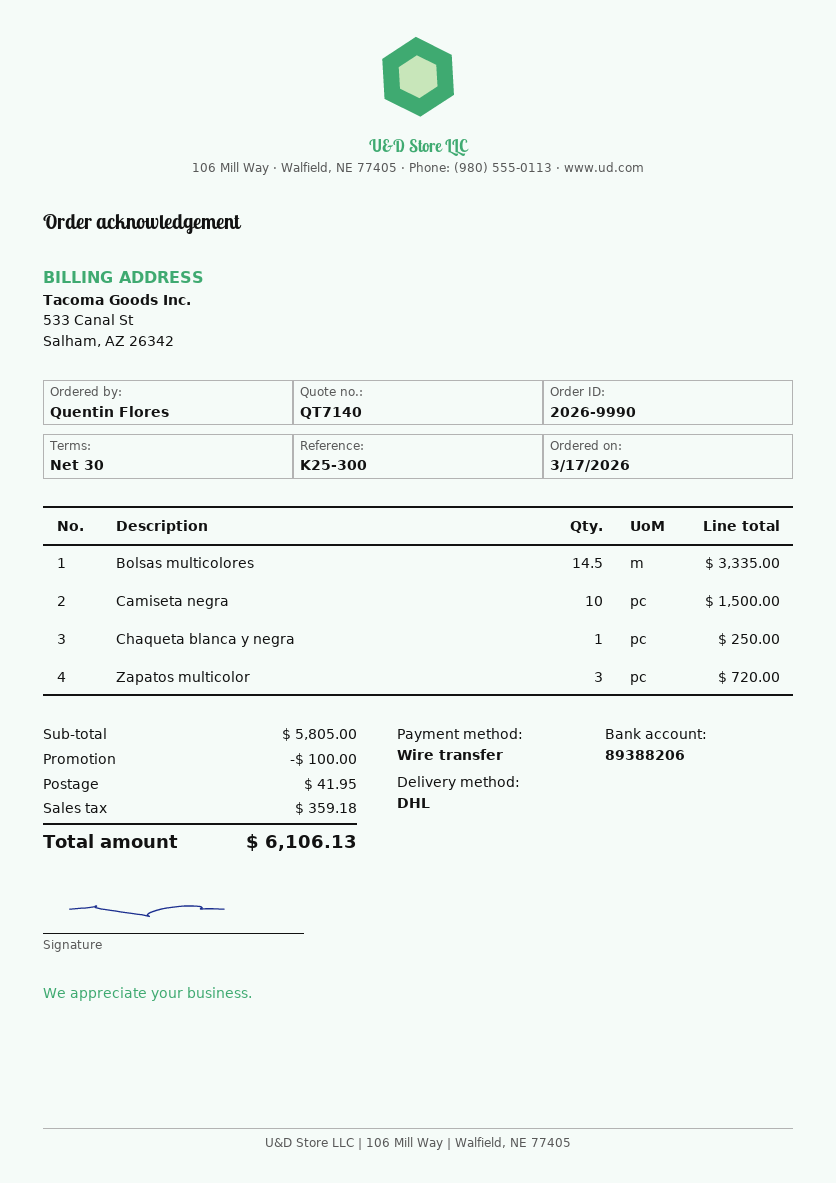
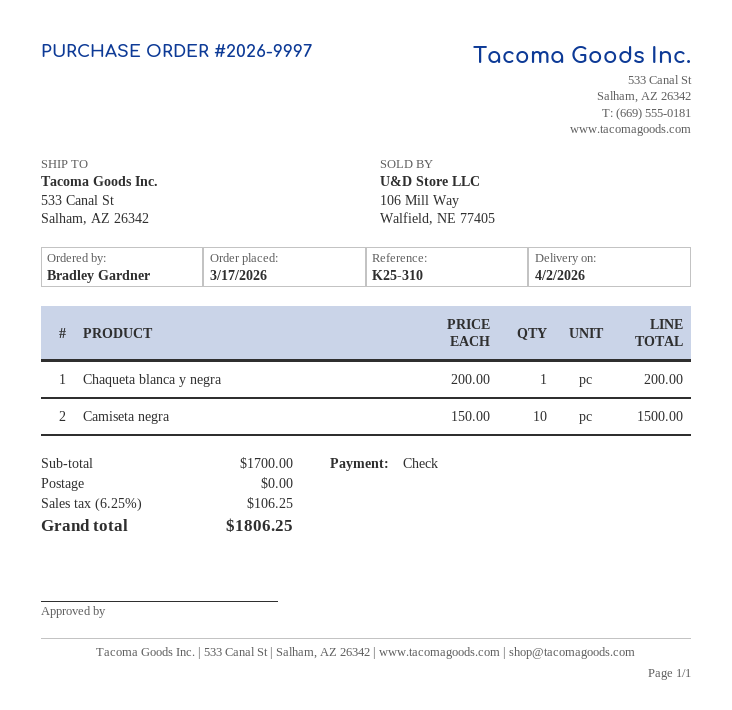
order number: 2026-9990 -> 2026-9997
reference: K25-300 -> K25-310
ordered by: Quentin Flores -> Bradley Gardner
payment method: bank transfer -> cheque
Bolsas multicolores: 14.5 for 3335.00 -> none
Chaqueta blanca y negra: 1 for 250.00 -> 1 for 200.00
Zapatos multicolor: 3 for 720.00 -> none
subtotal: 5805.00 -> 1700.00
discount: 100.00 -> none
shipping: 41.95 -> 0.00
tax: 359.18 -> 106.25
total: 6106.13 -> 1806.25

